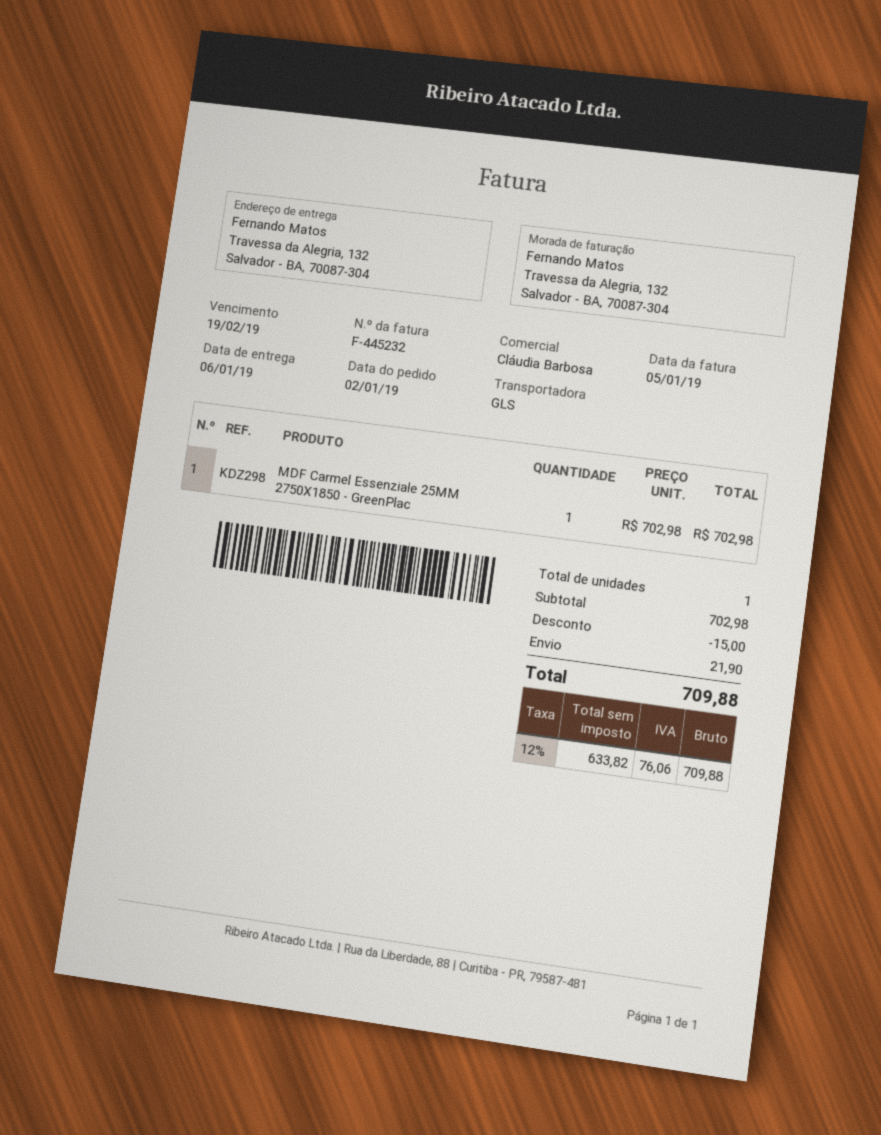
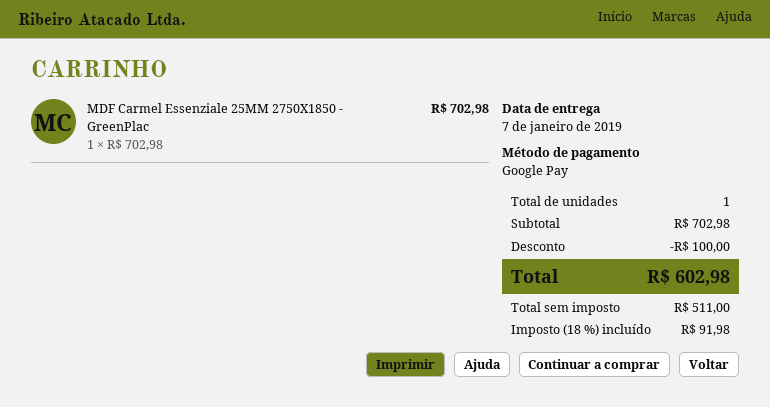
delivery date: 2019-01-06 -> 2019-01-07
discount: 15.00 -> 100.00
shipping: 21.90 -> none
net: 633.82 -> 511.00
tax: 12% = 76.06 -> 18% = 91.98
total: 709.88 -> 602.98

